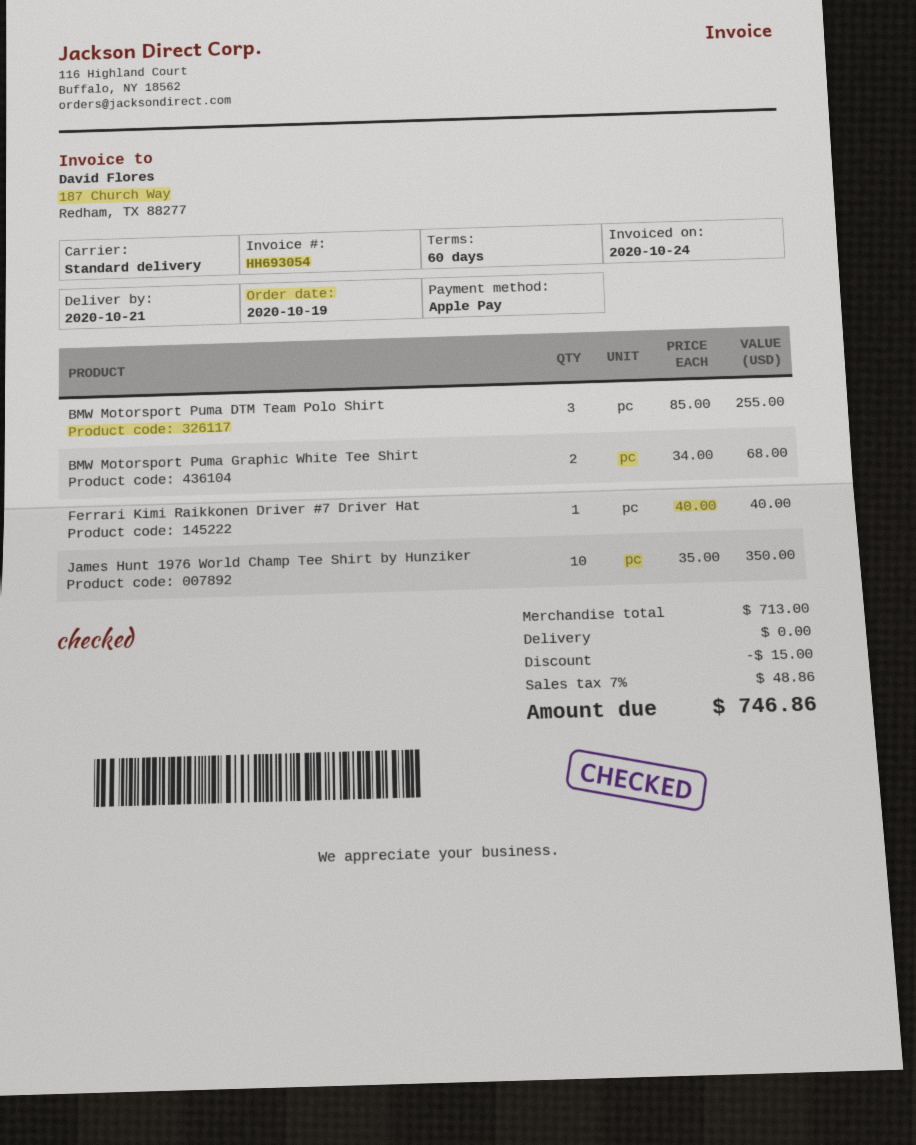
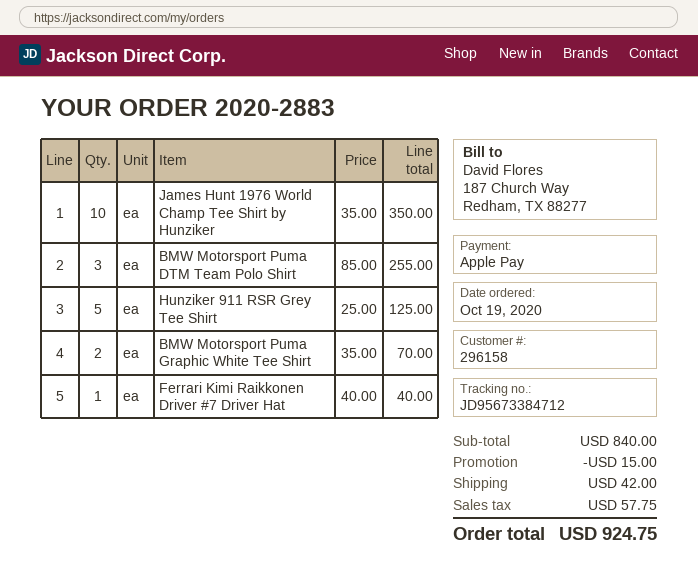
BMW Motorsport Puma Graphic White Tee Shirt: 2 x 34.00 = 68.00 -> 2 x 35.00 = 70.00
Hunziker 911 RSR Grey Tee Shirt: none -> 5 x 25.00 = 125.00
subtotal: 713.00 -> 840.00
shipping: 0.00 -> 42.00
tax: 48.86 -> 57.75
total: 746.86 -> 924.75

